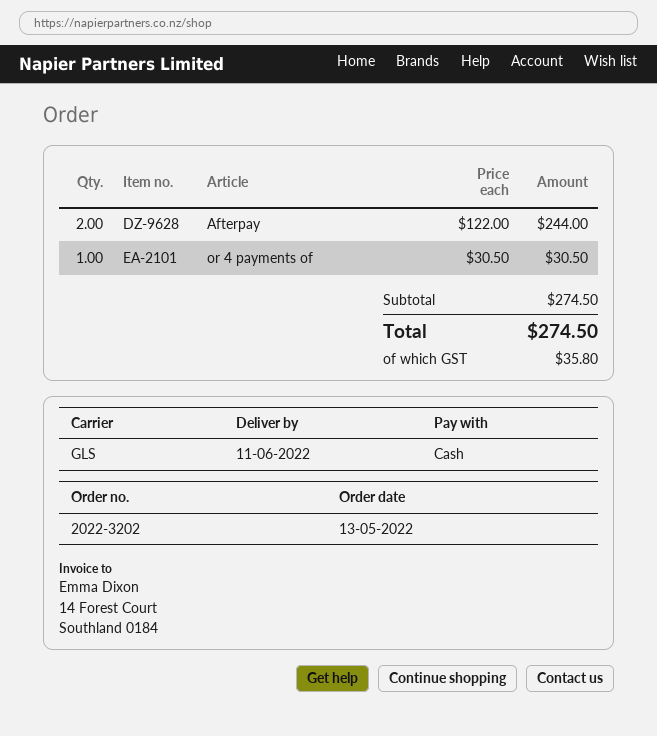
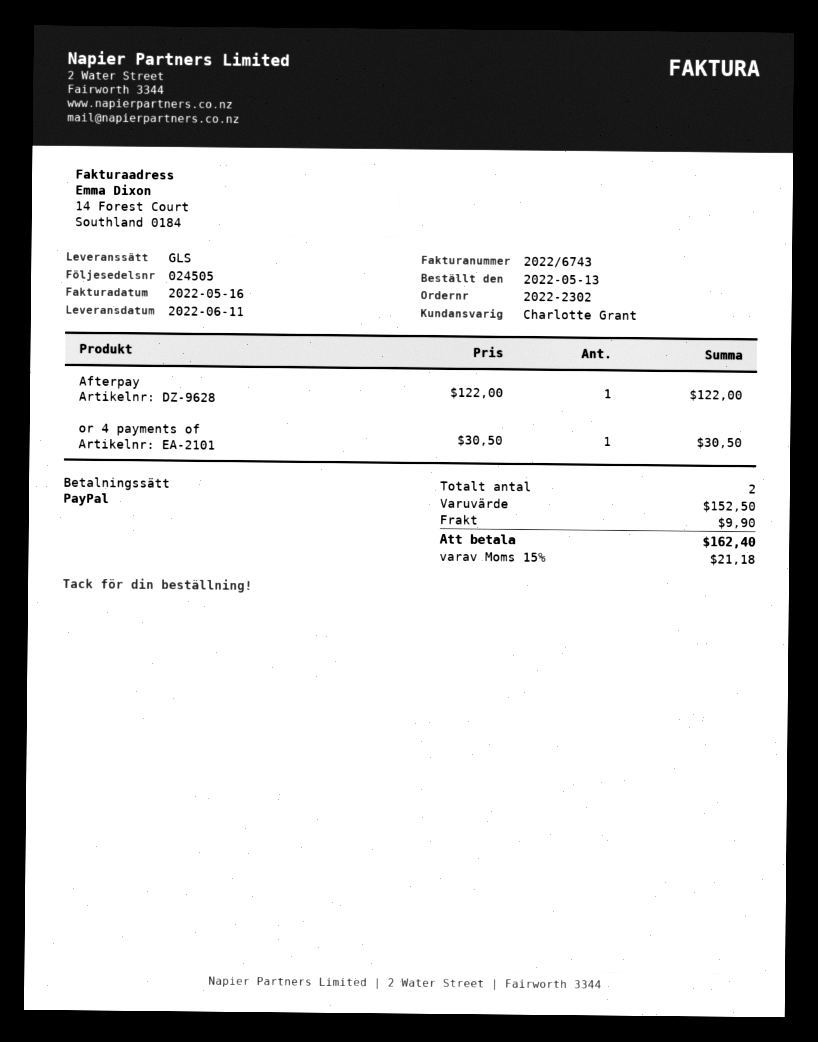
order number: 2022-3202 -> 2022-2302
payment method: cash -> PayPal
Afterpay: 2 x 122.00 = 244.00 -> 1 x 122.00 = 122.00
subtotal: 274.50 -> 152.50
shipping: none -> 9.90
tax: 35.80 -> 21.18
total: 274.50 -> 162.40

